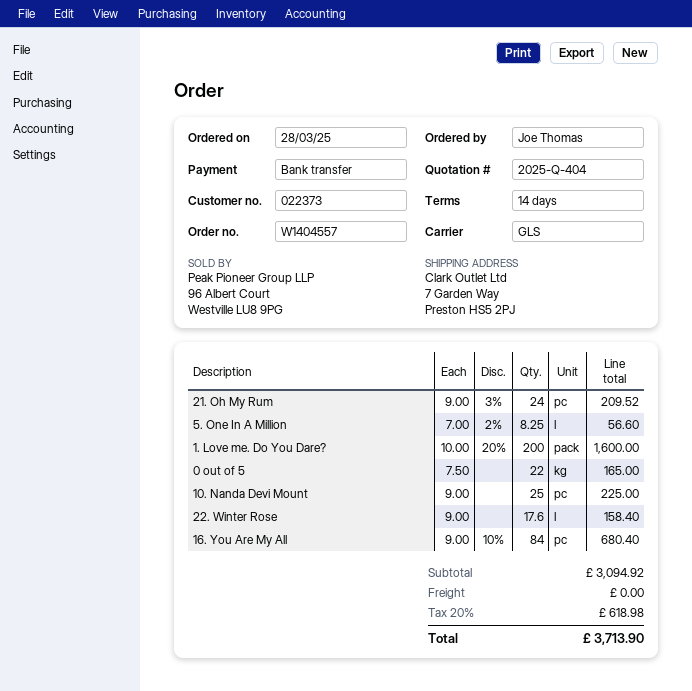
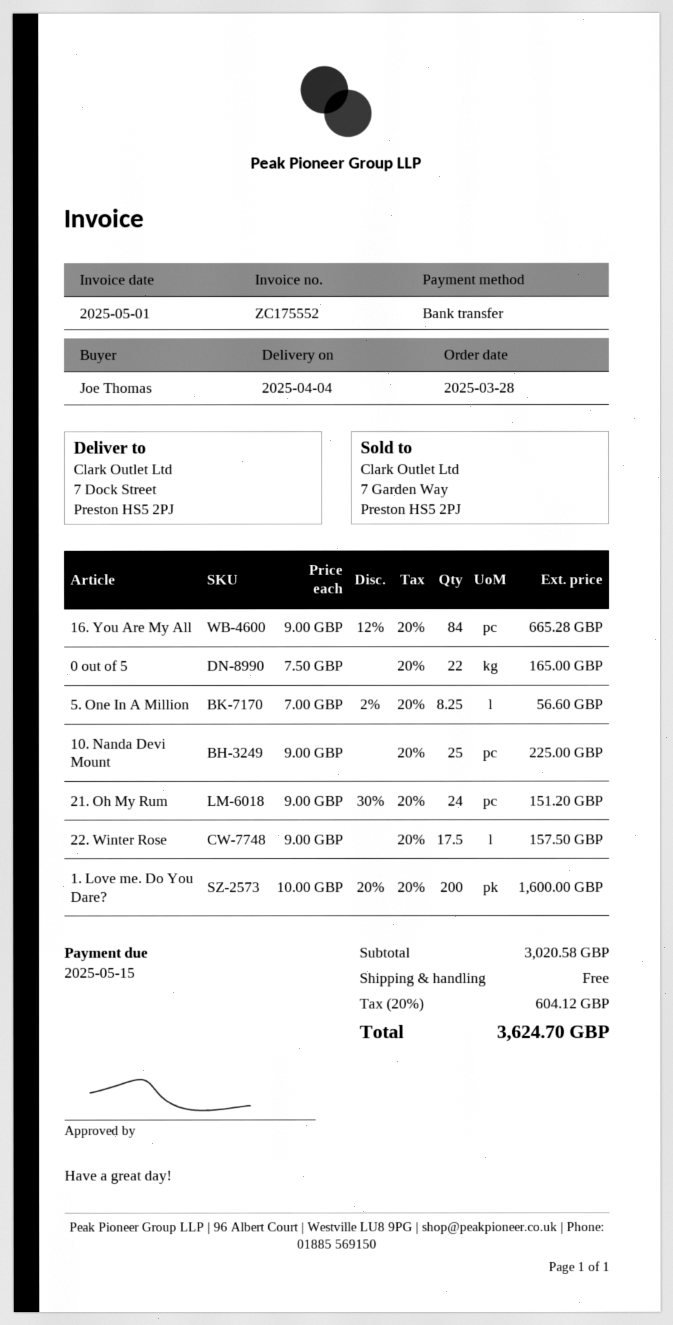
ship to: 7 Garden Way, Preston HS5 2PJ -> 7 Dock Street, Preston HS5 2PJ
21. Oh My Rum: 24 x 9.00 - 3% = 209.52 -> 24 x 9.00 - 30% = 151.20
22. Winter Rose: 17.6 x 9.00 = 158.40 -> 17.5 x 9.00 = 157.50
16. You Are My All: 84 x 9.00 - 10% = 680.40 -> 84 x 9.00 - 12% = 665.28
subtotal: 3094.92 -> 3020.58
tax: 20% = 618.98 -> 20% = 604.12
total: 3713.90 -> 3624.70

